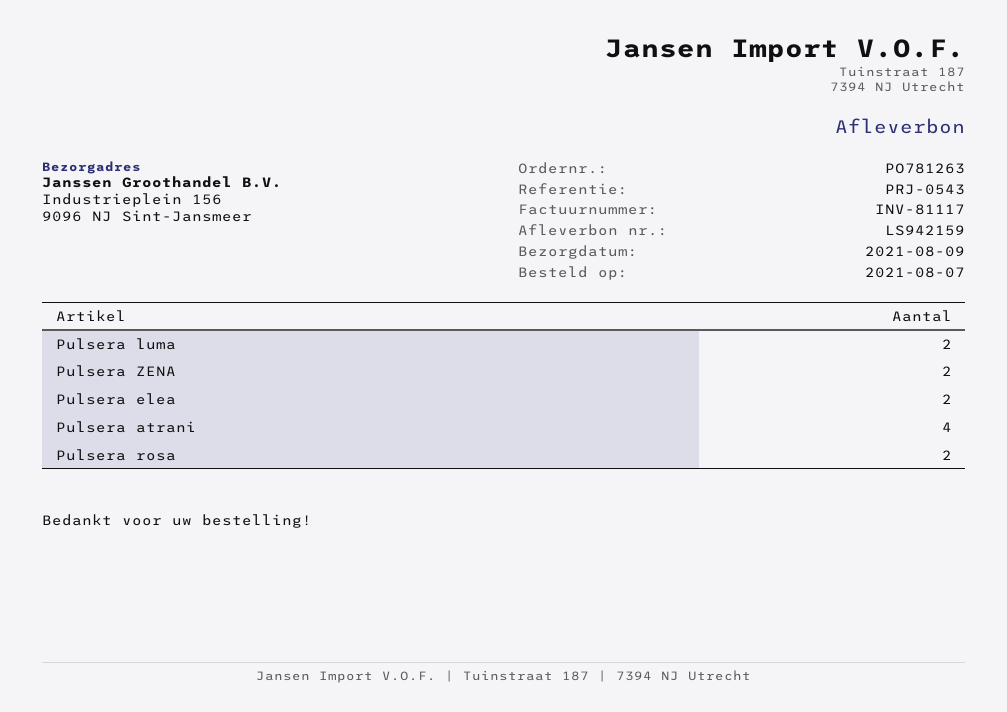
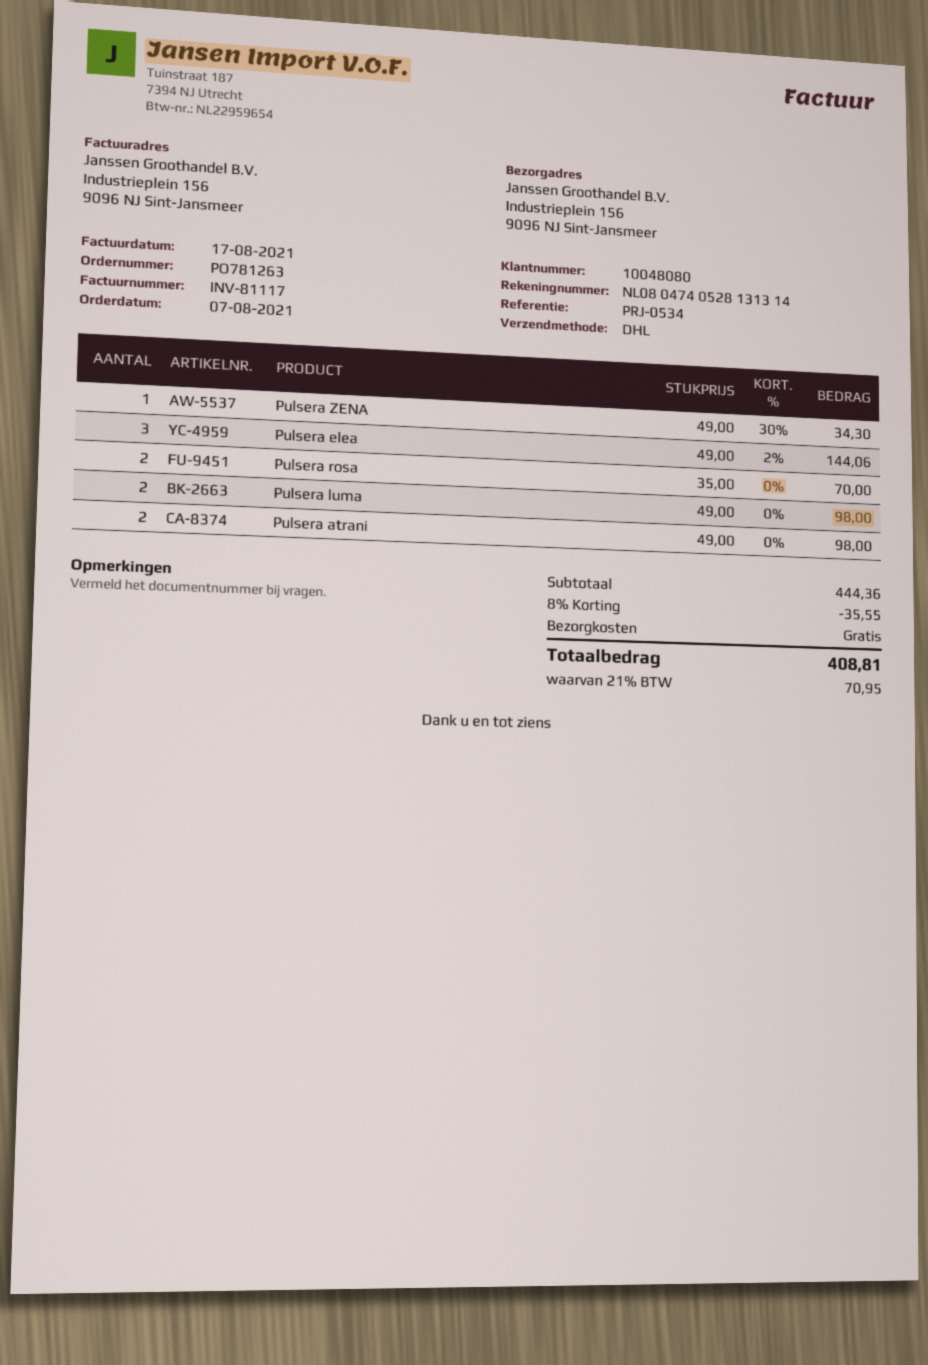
reference: PRJ-0543 -> PRJ-0534
Pulsera ZENA: 2 -> 1
Pulsera elea: 2 -> 3
Pulsera atrani: 4 -> 2

